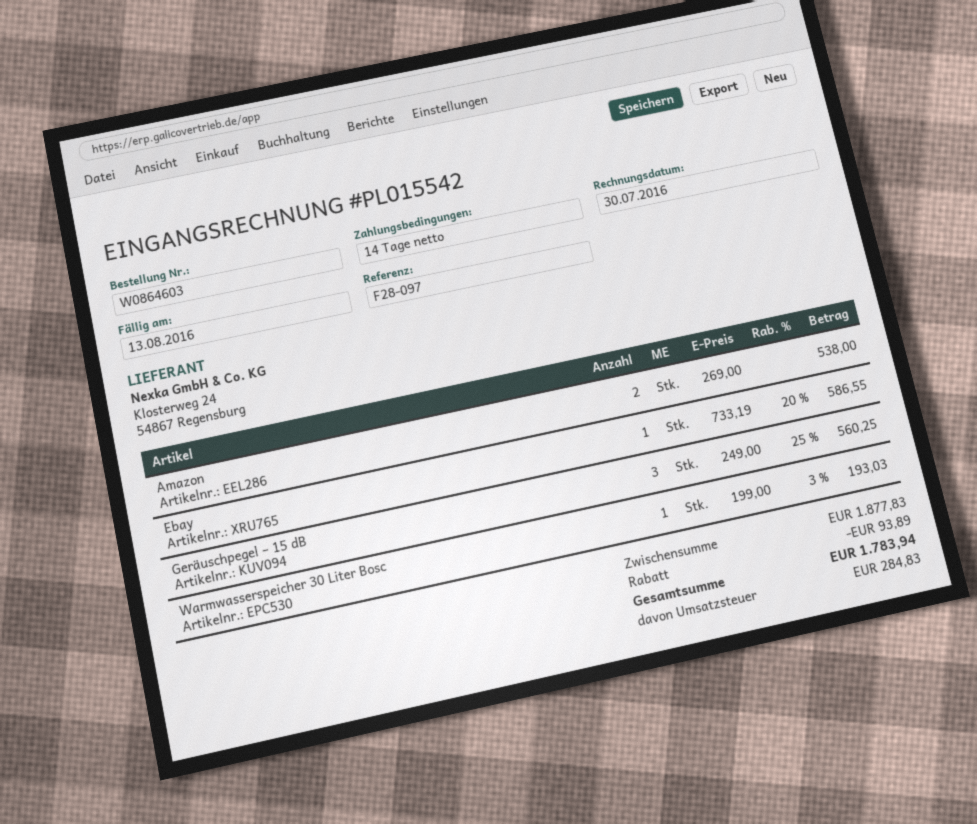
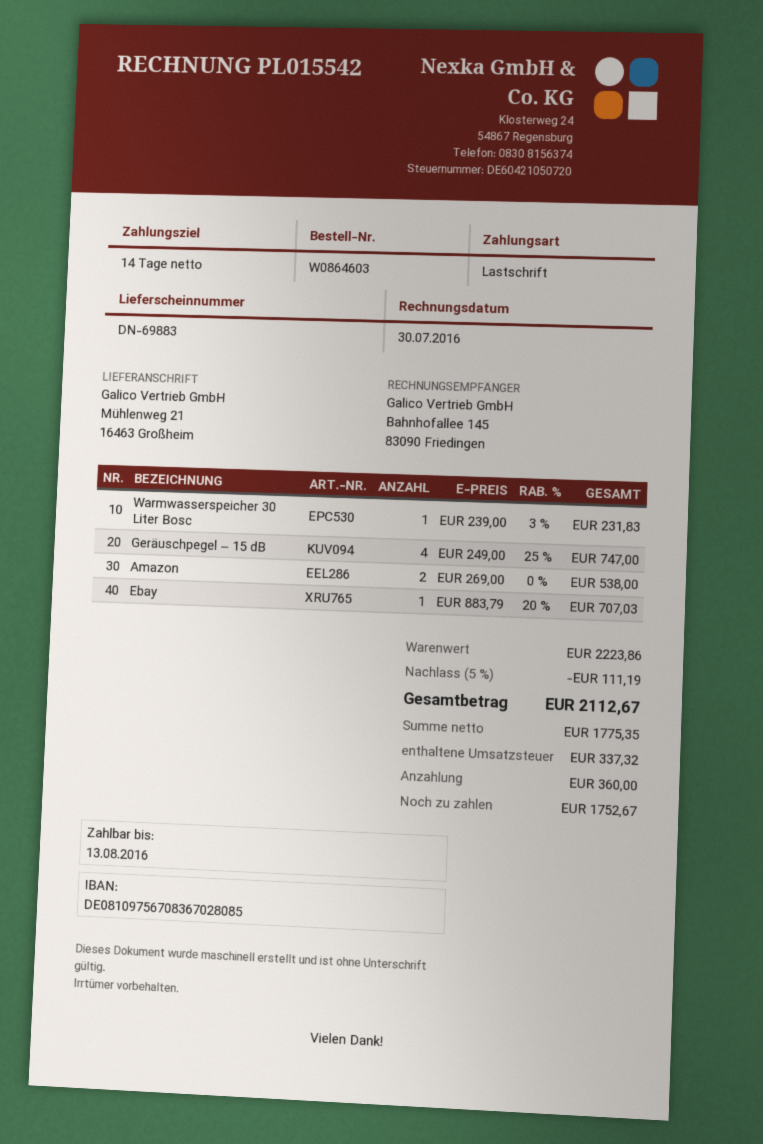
Ebay: 1 x 733.19 - 20% = 586.55 -> 1 x 883.79 - 20% = 707.03
Geräuschpegel – 15 dB: 3 x 249.00 - 25% = 560.25 -> 4 x 249.00 - 25% = 747.00
Warmwasserspeicher 30 Liter Bosc: 1 x 199.00 - 3% = 193.03 -> 1 x 239.00 - 3% = 231.83
subtotal: 1877.83 -> 2223.86
discount: 93.89 -> 111.19
tax: 284.83 -> 337.32
total: 1783.94 -> 2112.67

